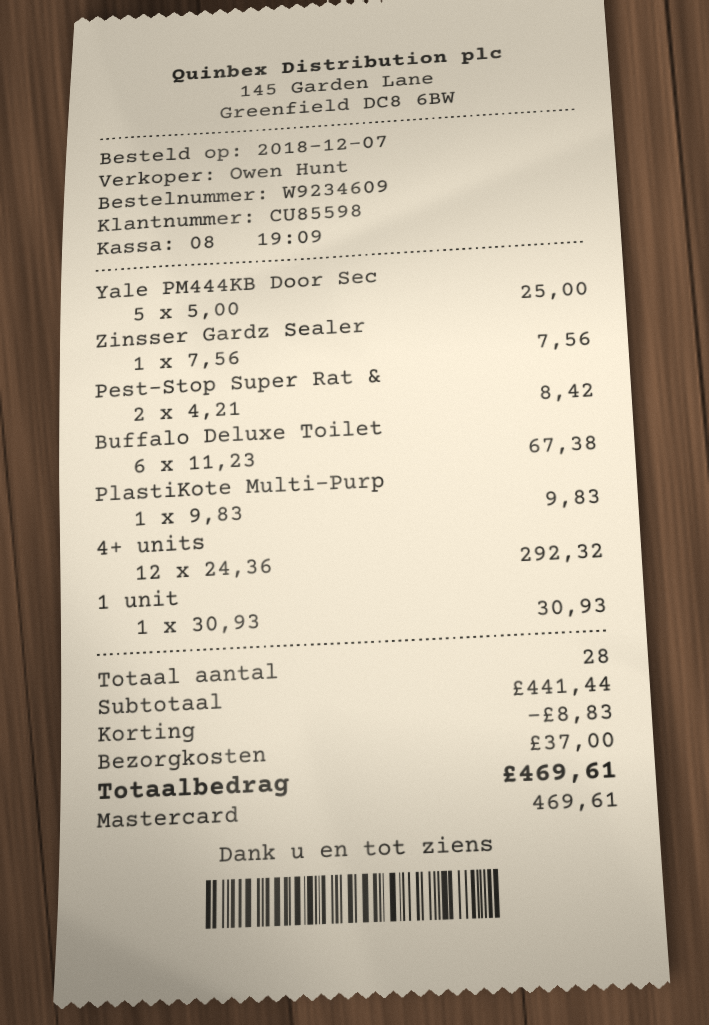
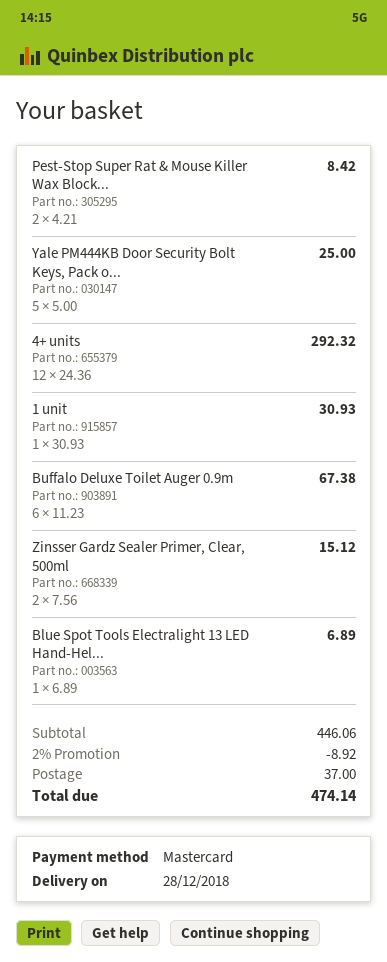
Zinsser Gardz Sealer: 1 x 7.56 = 7.56 -> 2 x 7.56 = 15.12
PlastiKote Multi-Purp: 1 x 9.83 = 9.83 -> none
Blue Spot Tools Electralight 13 LED Hand-Hel...: none -> 1 x 6.89 = 6.89
subtotal: 441.44 -> 446.06
discount: 8.83 -> 8.92
total: 469.61 -> 474.14

